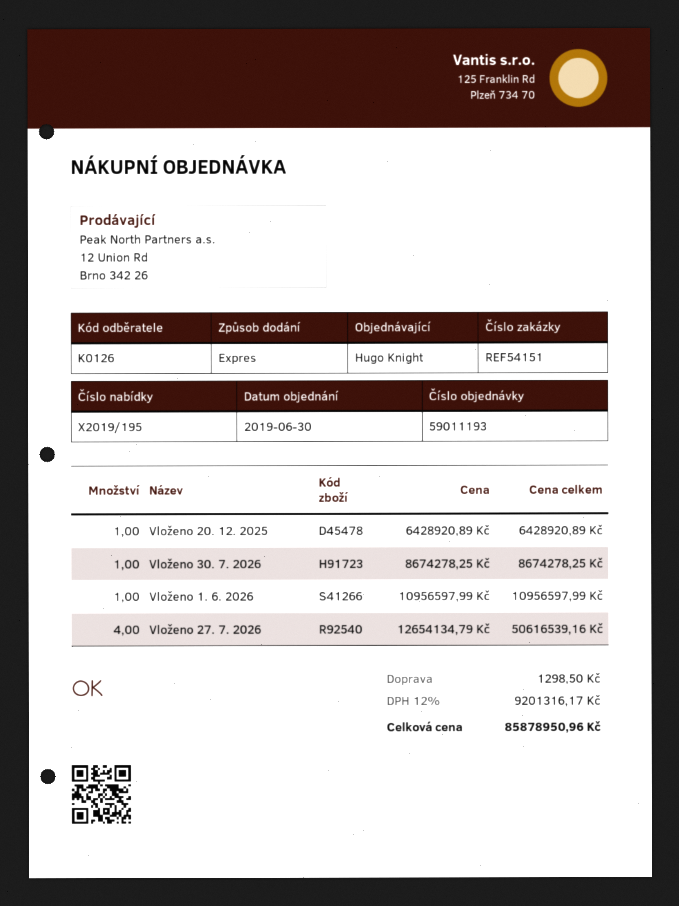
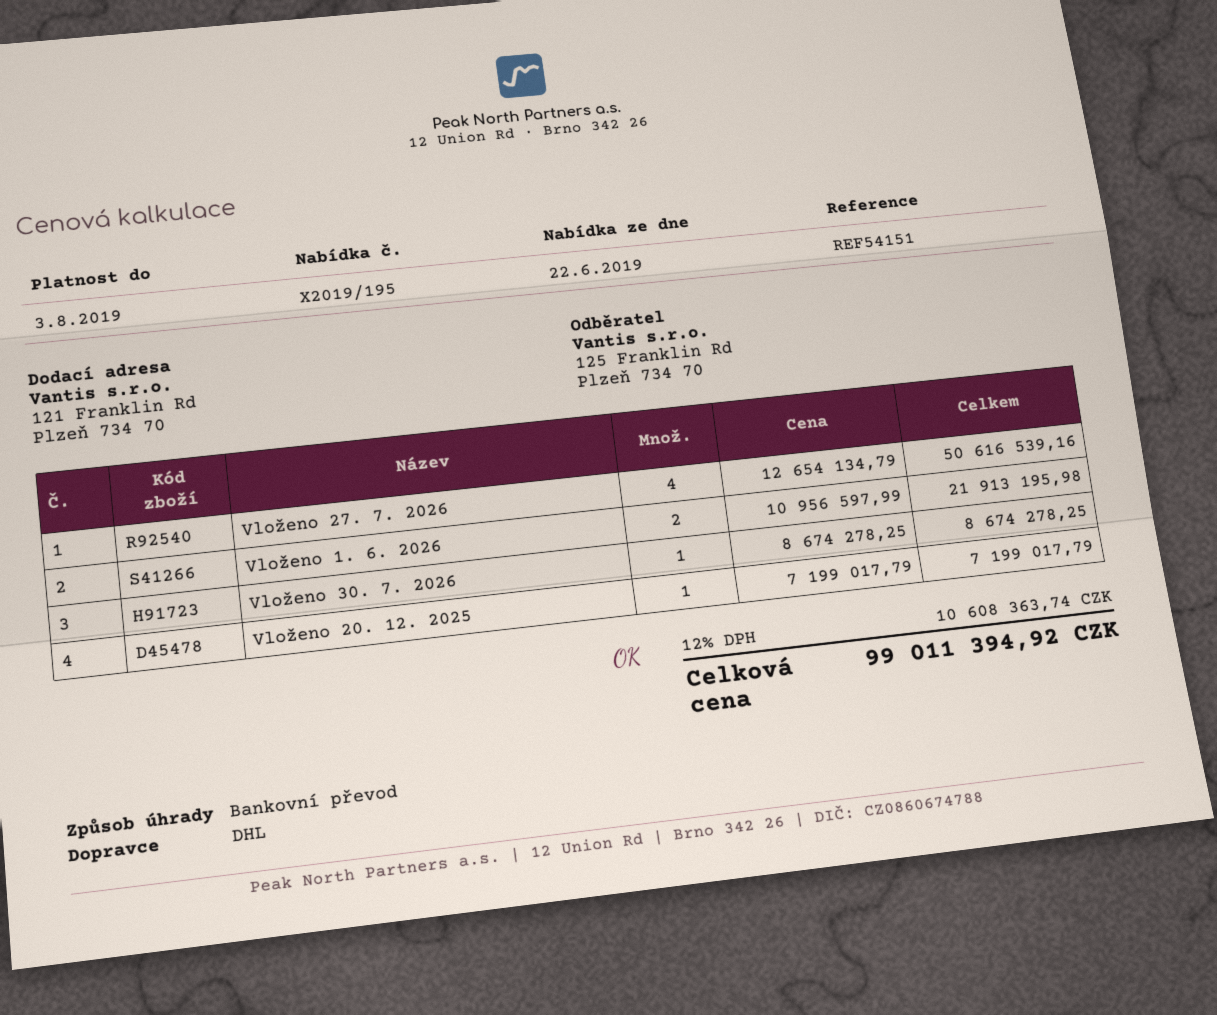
shipping method: express -> DHL
Vloženo 20. 12. 2025: 1 x 6428920.89 = 6428920.89 -> 1 x 7199017.79 = 7199017.79
Vloženo 1. 6. 2026: 1 x 10956597.99 = 10956597.99 -> 2 x 10956597.99 = 21913195.98
shipping: 1298.50 -> none
tax: 12% = 9201316.17 -> 12% = 10608363.74
total: 85878950.96 -> 99011394.92

